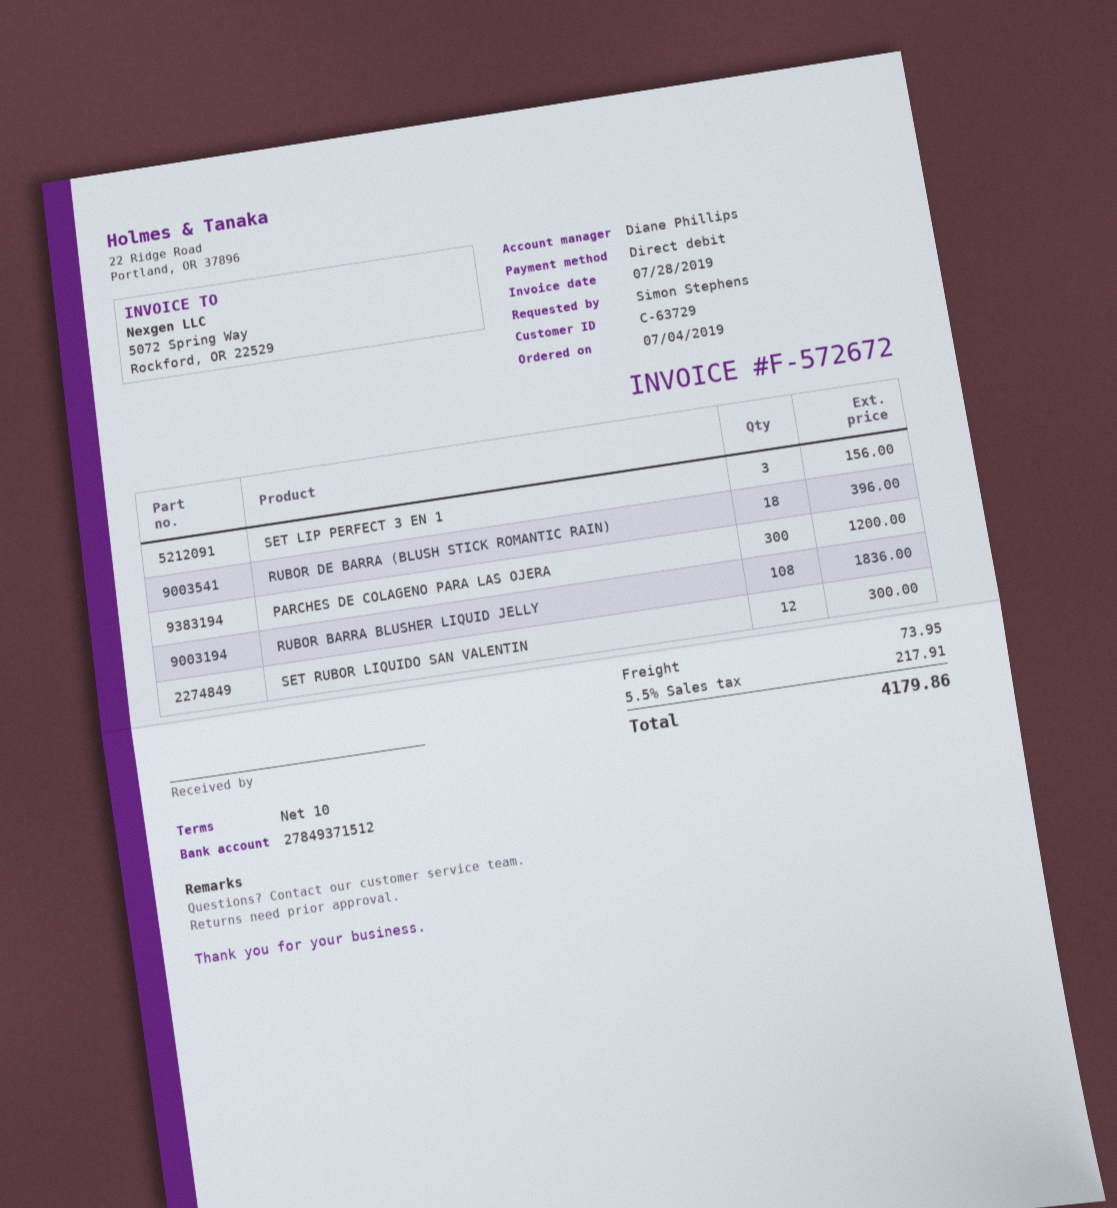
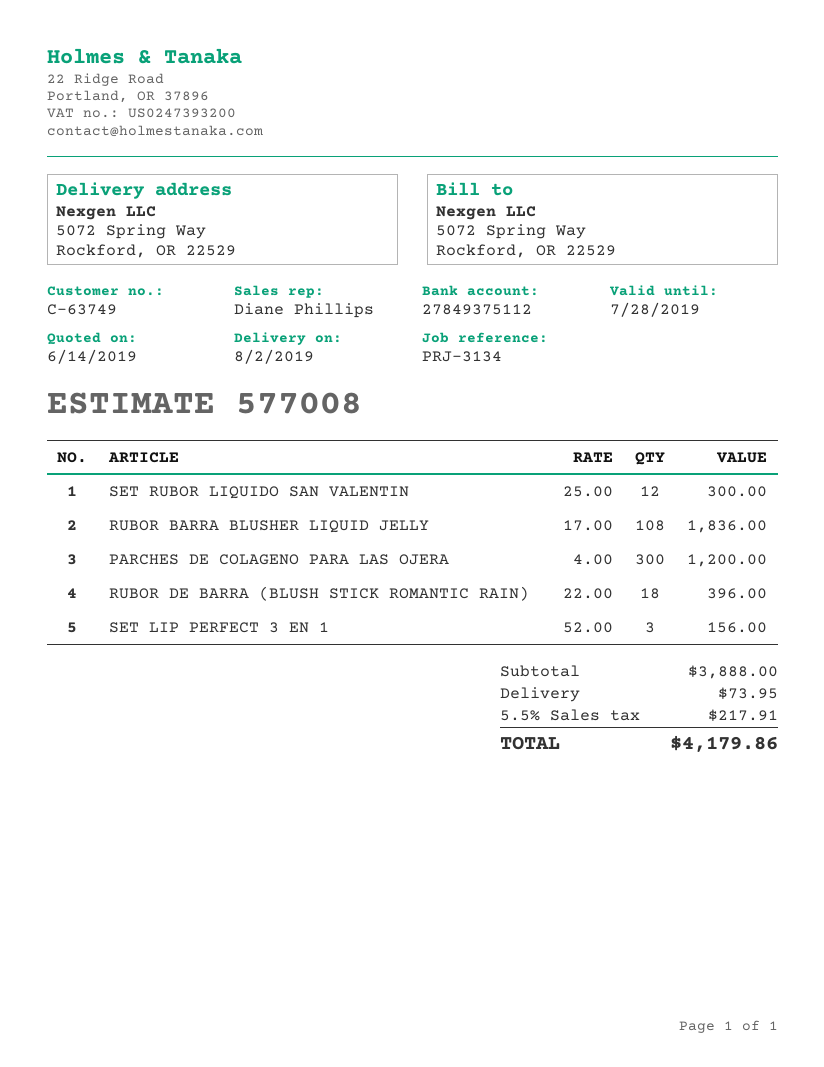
customer number: C-63729 -> C-63749
bank account: 27849371512 -> 27849375112

